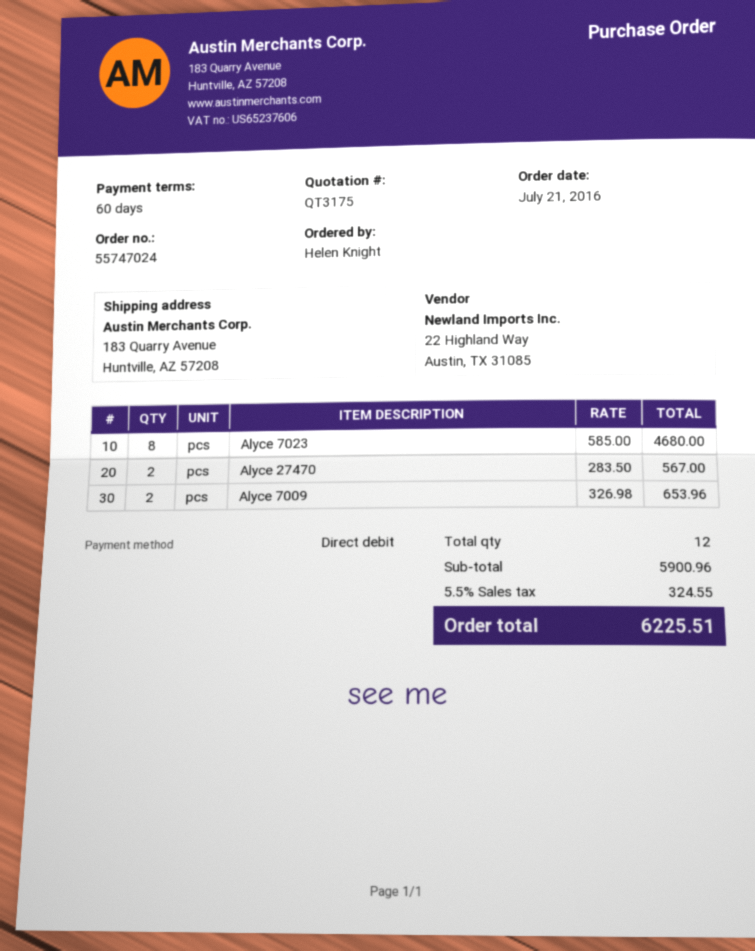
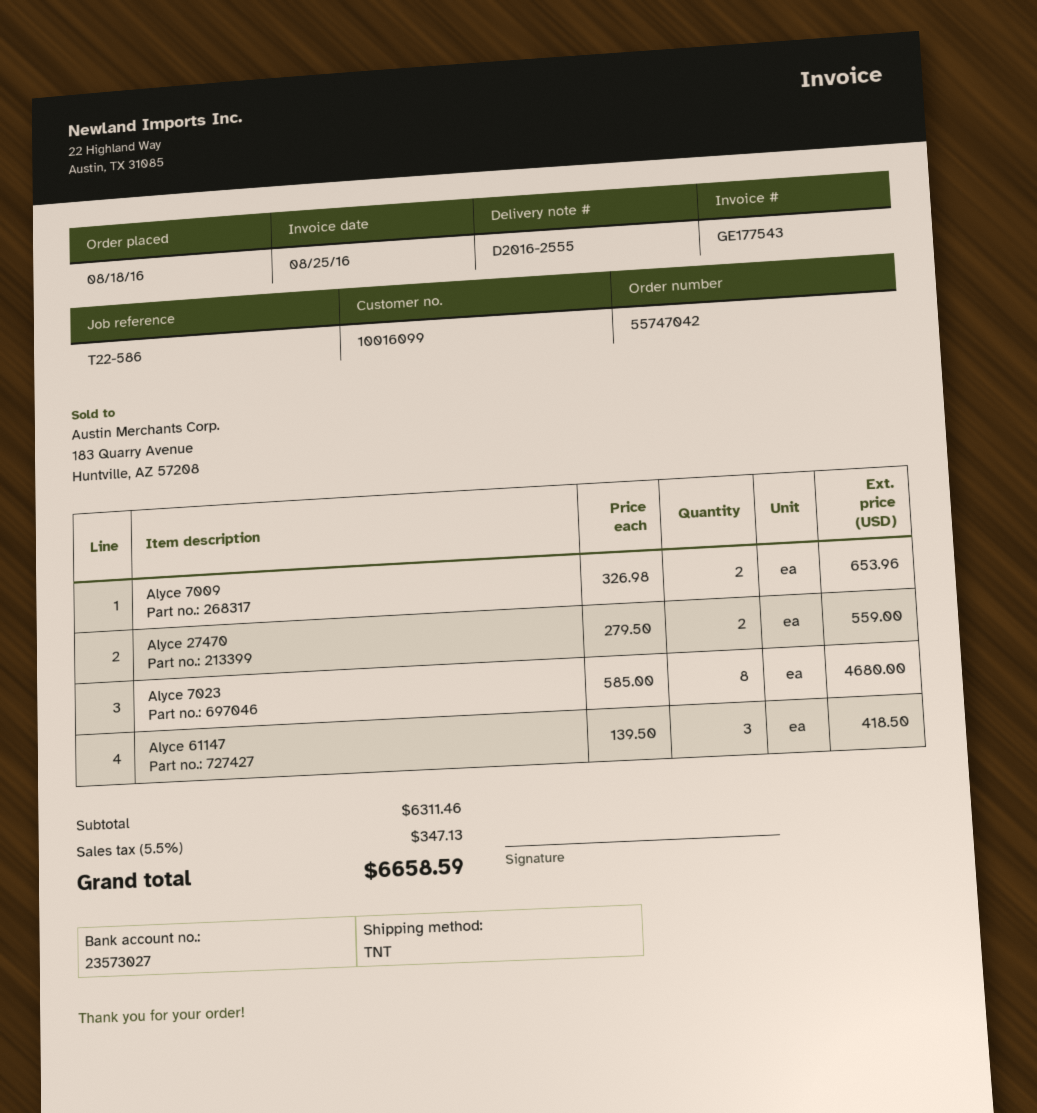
order number: 55747024 -> 55747042
order date: 2016-07-21 -> 2016-08-18
Alyce 27470: 2 x 283.50 = 567.00 -> 2 x 279.50 = 559.00
Alyce 61147: none -> 3 x 139.50 = 418.50
subtotal: 5900.96 -> 6311.46
tax: 5.5% = 324.55 -> 5.5% = 347.13
total: 6225.51 -> 6658.59

